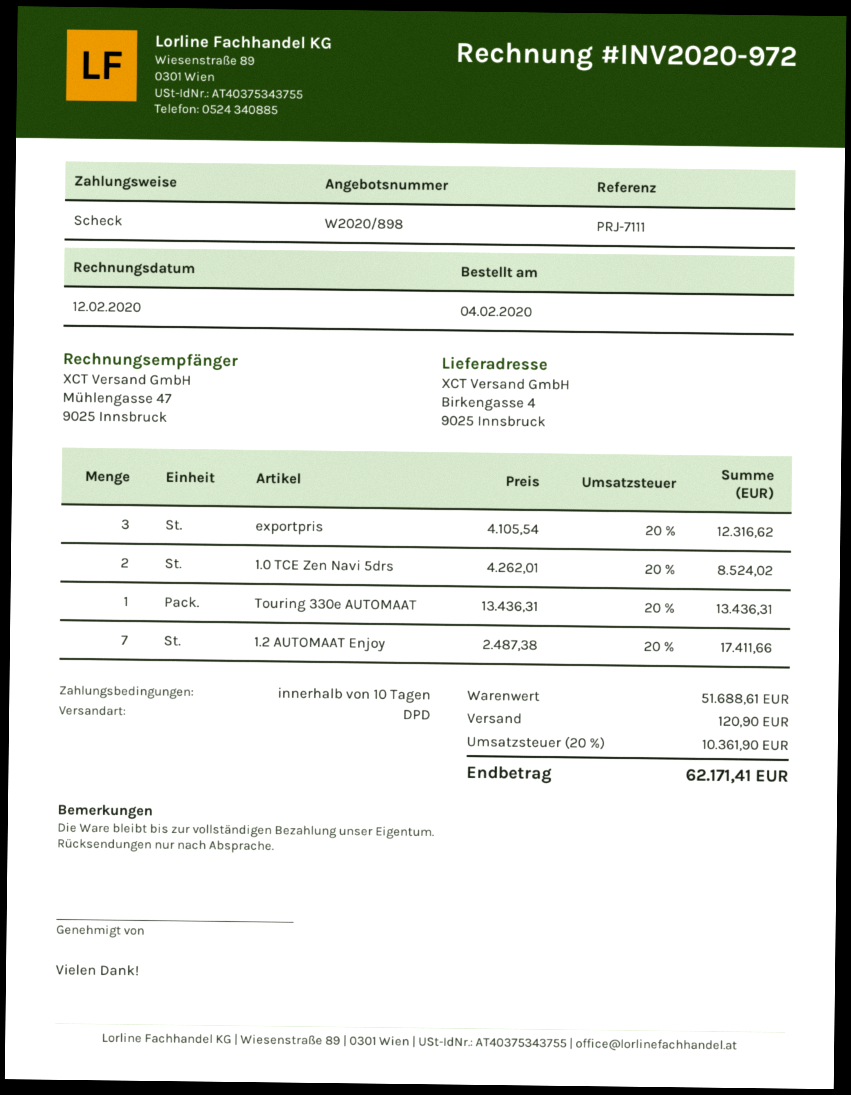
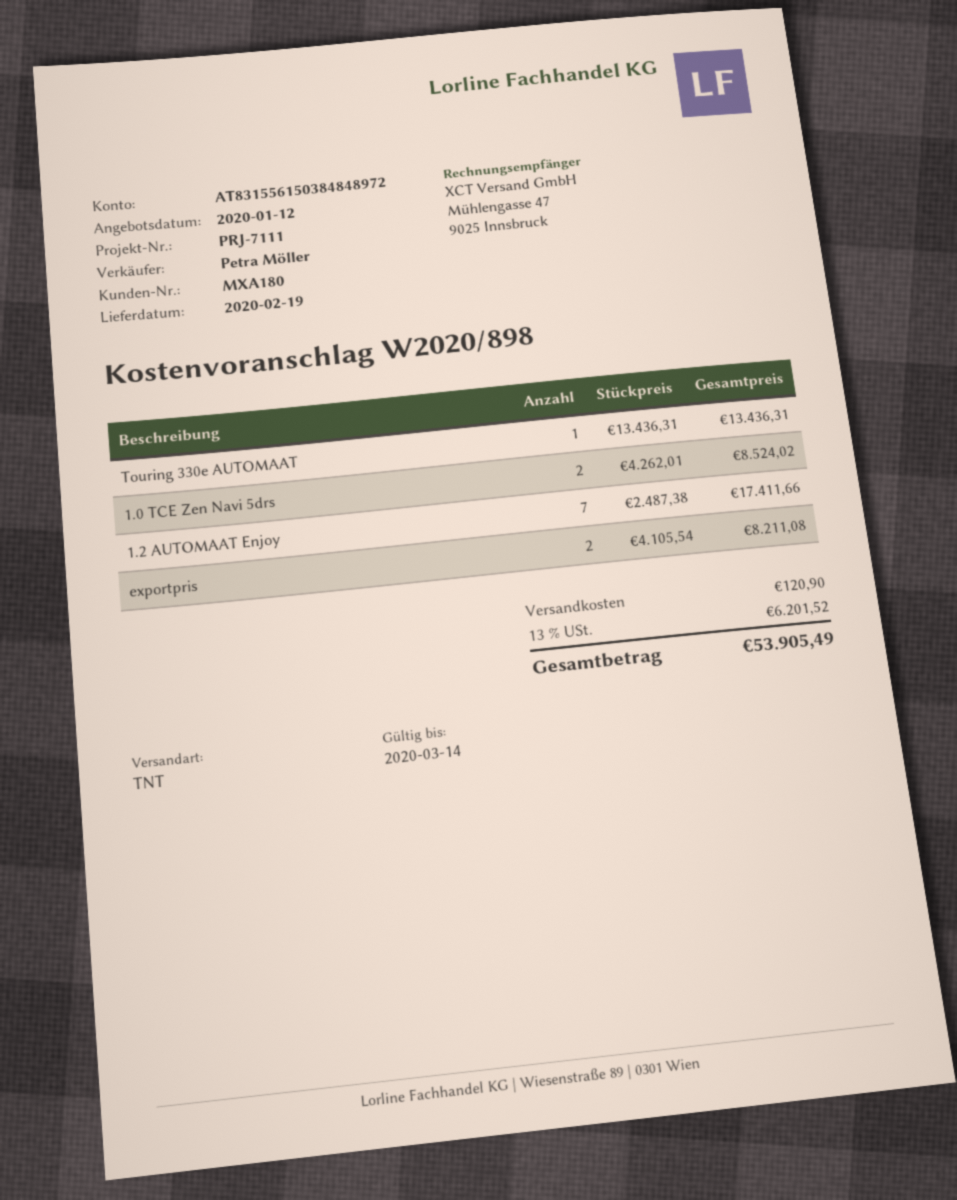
shipping method: DPD -> TNT
exportpris: 3 x 4105.54 = 12316.62 -> 2 x 4105.54 = 8211.08
tax: 20% = 10361.90 -> 13% = 6201.52
total: 62171.41 -> 53905.49

